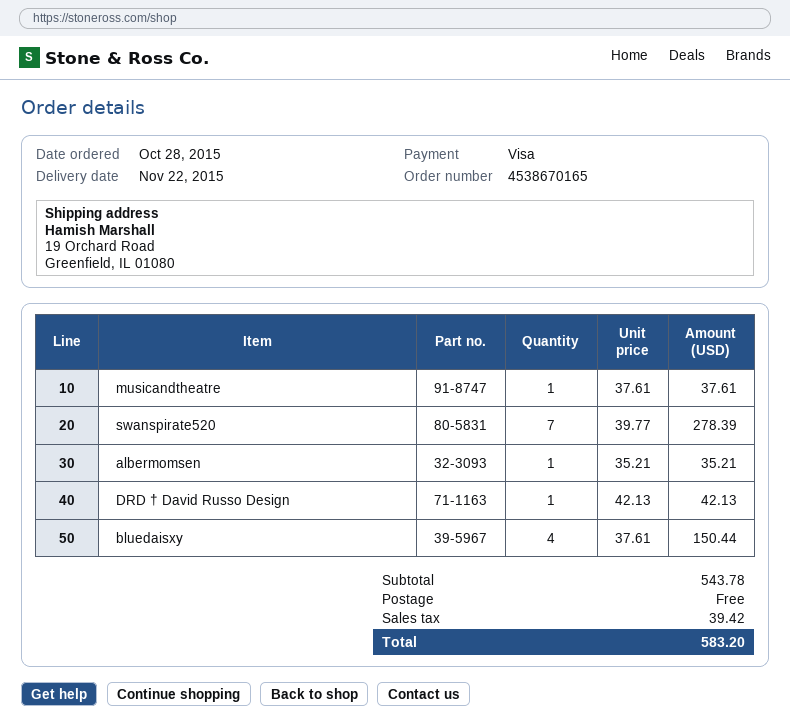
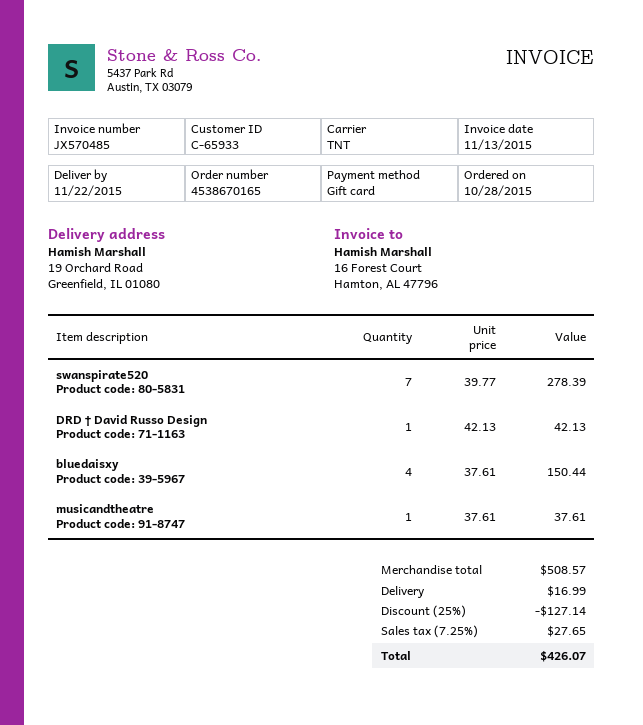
payment method: Visa -> gift card
albermomsen: 1 x 35.21 = 35.21 -> none
subtotal: 543.78 -> 508.57
discount: none -> 25% = 127.14
shipping: 0.00 -> 16.99
tax: 39.42 -> 27.65
total: 583.20 -> 426.07

